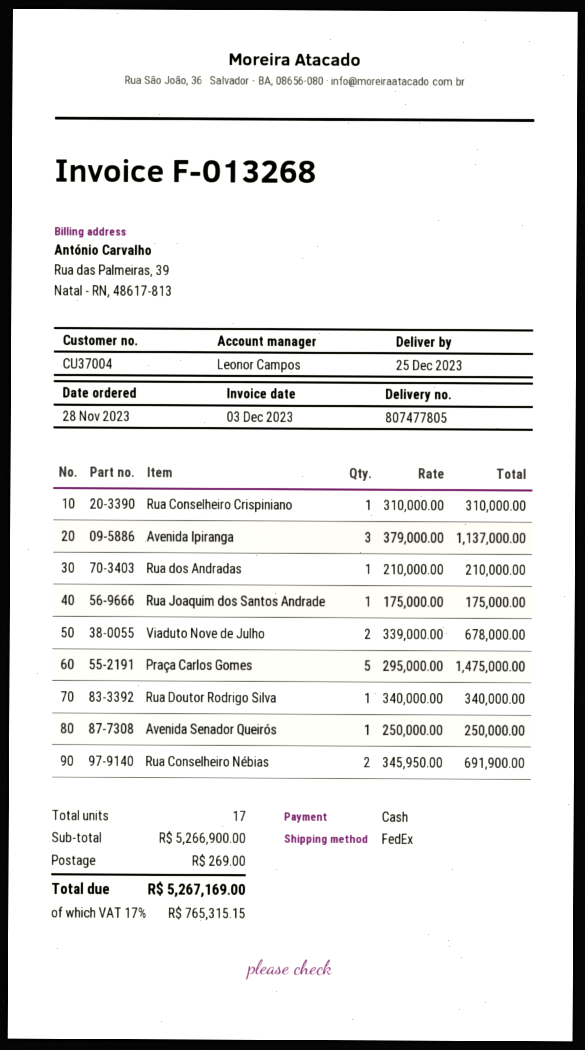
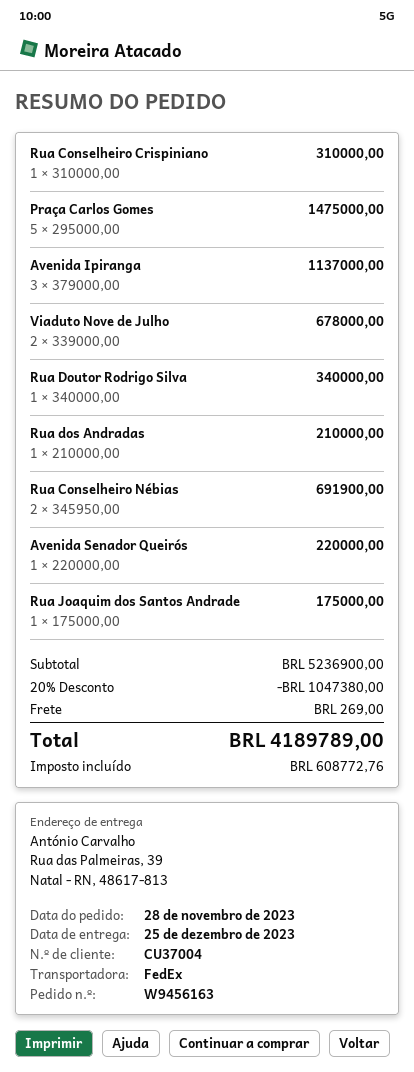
Avenida Senador Queirós: 1 x 250000.00 = 250000.00 -> 1 x 220000.00 = 220000.00
subtotal: 5266900.00 -> 5236900.00
discount: none -> 20% = 1047380.00
tax: 765315.15 -> 608772.76
total: 5267169.00 -> 4189789.00

